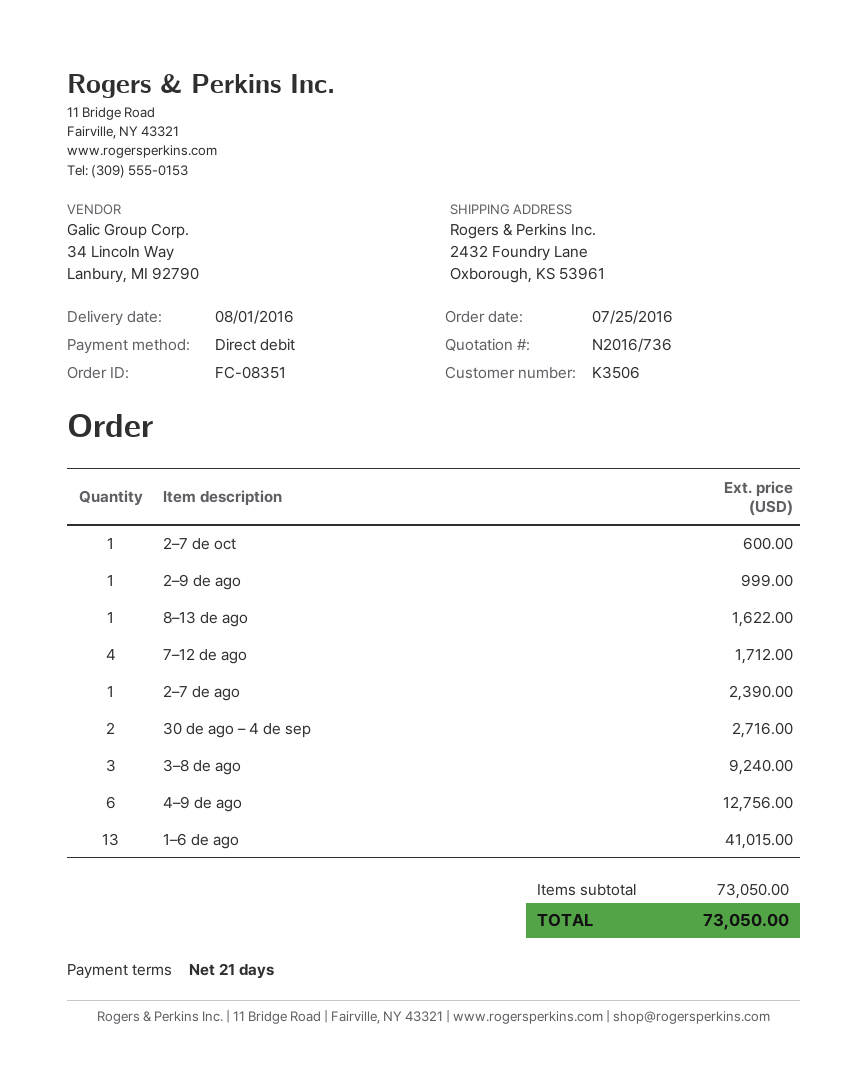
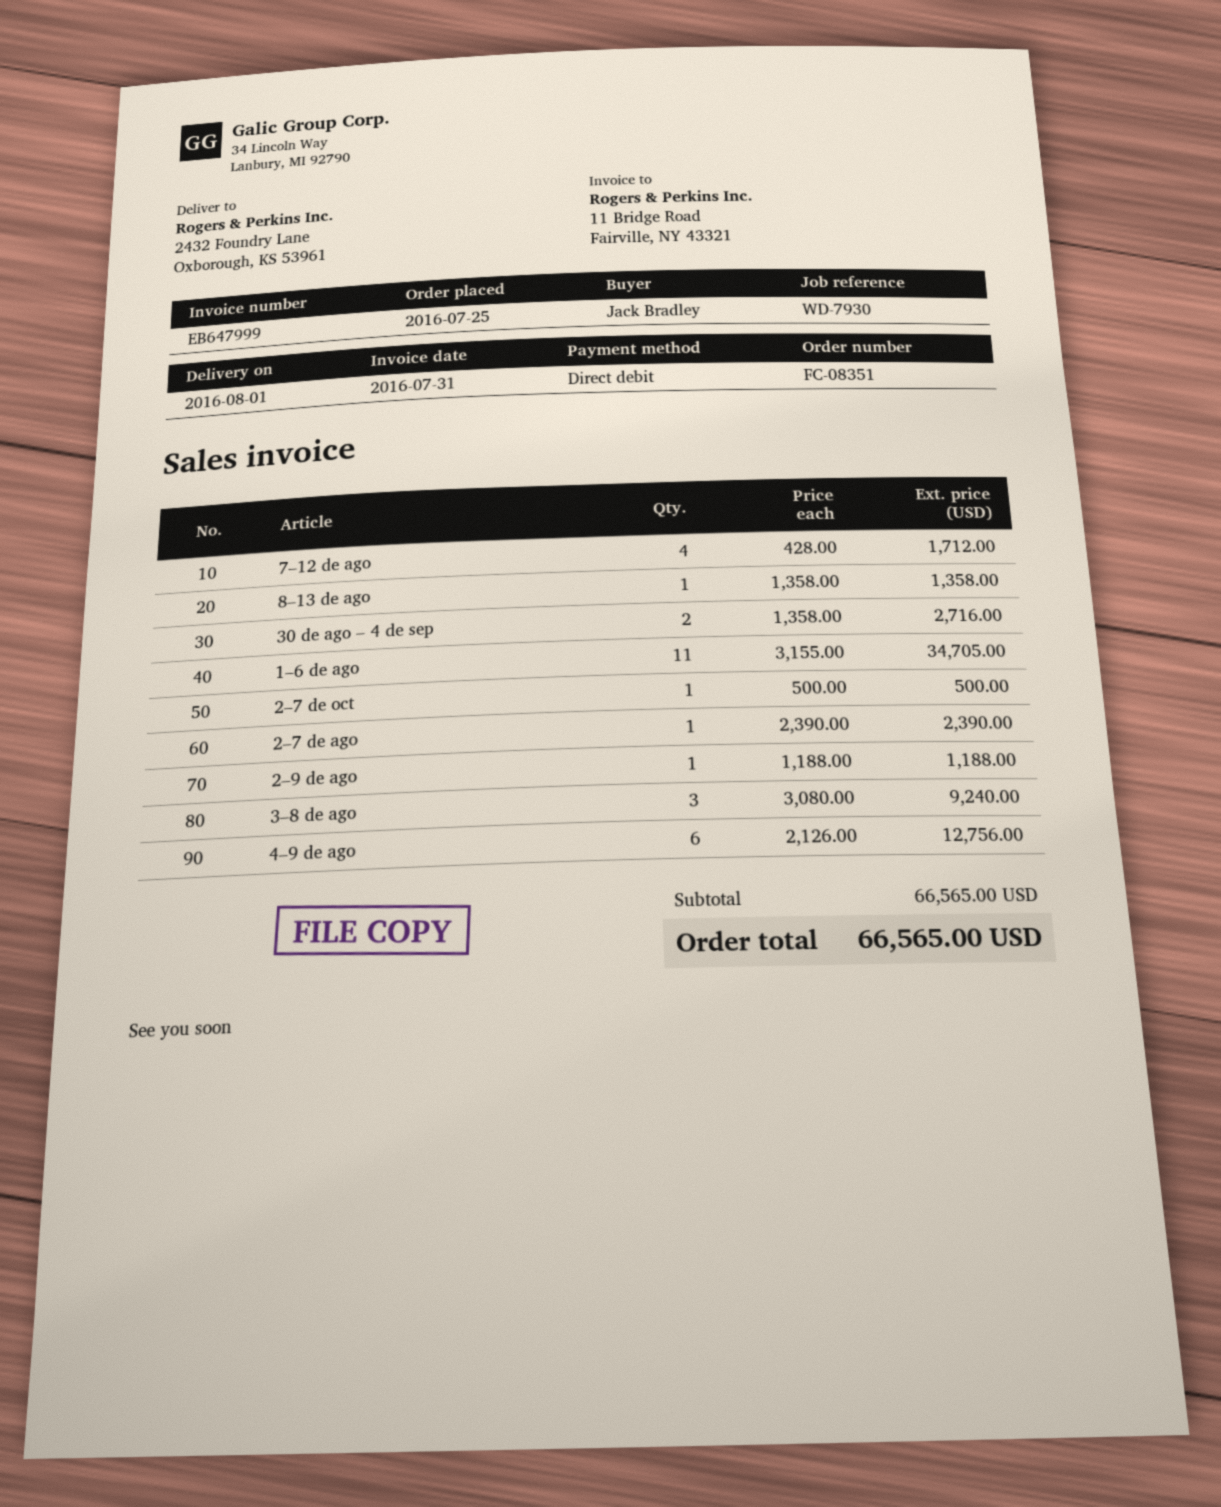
2–7 de oct: 1 for 600.00 -> 1 for 500.00
2–9 de ago: 1 for 999.00 -> 1 for 1188.00
8–13 de ago: 1 for 1622.00 -> 1 for 1358.00
1–6 de ago: 13 for 41015.00 -> 11 for 34705.00
subtotal: 73050.00 -> 66565.00
total: 73050.00 -> 66565.00

